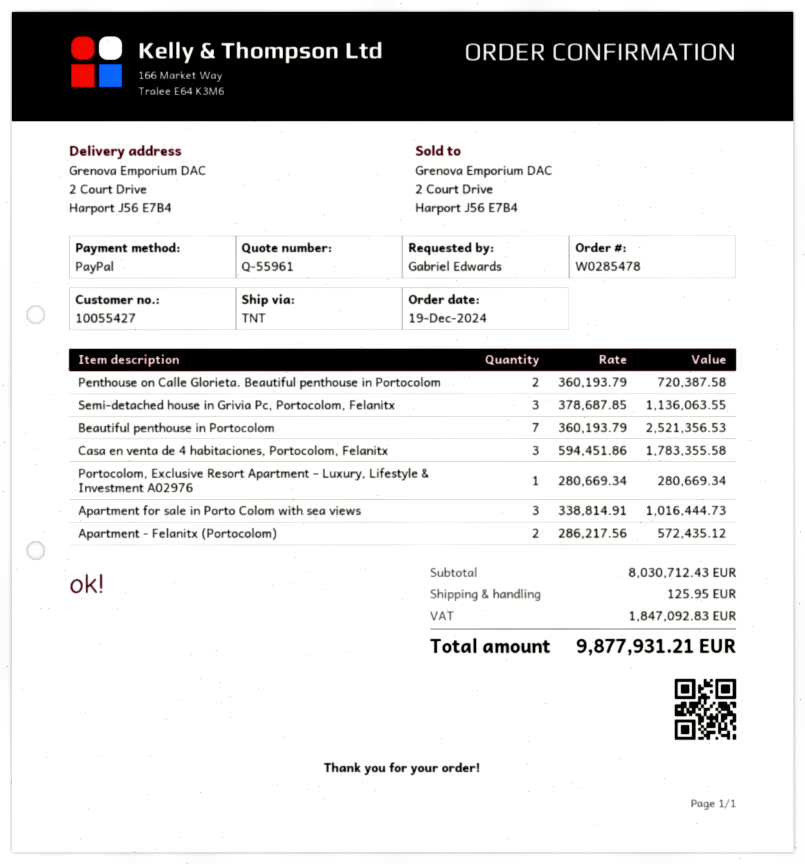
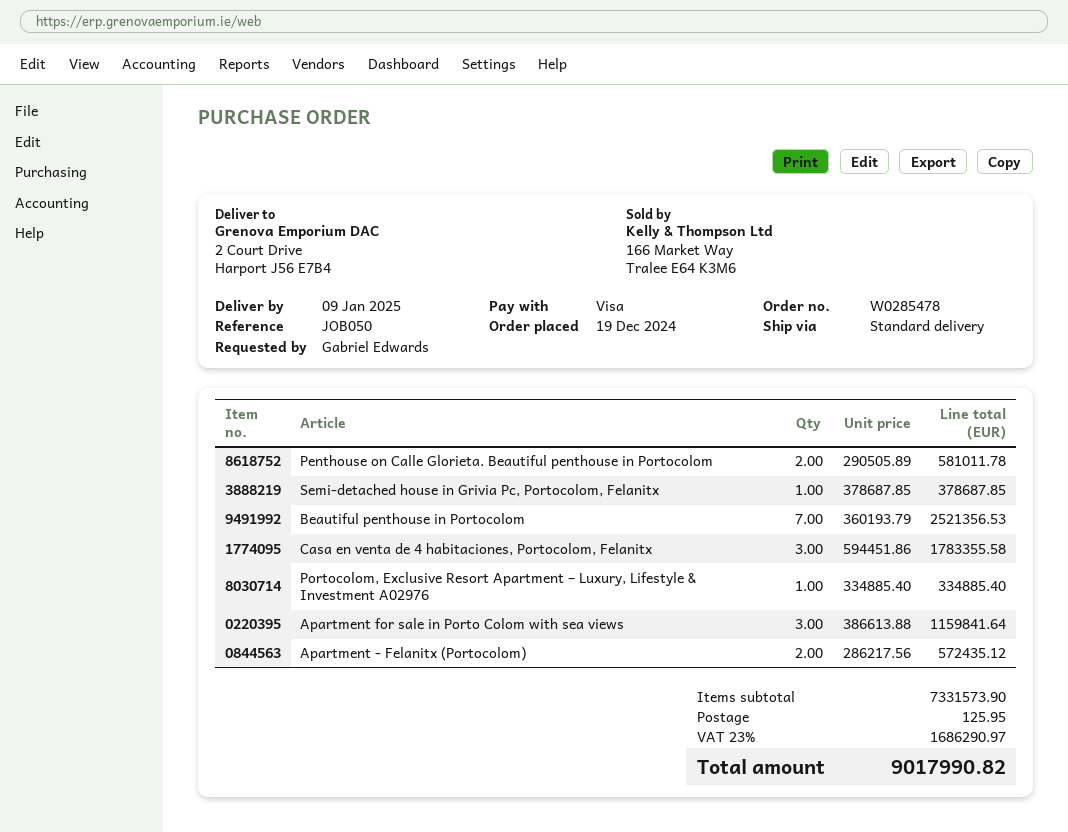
payment method: PayPal -> Visa
shipping method: TNT -> standard
Penthouse on Calle Glorieta. Beautiful penthouse in Portocolom: 2 x 360193.79 = 720387.58 -> 2 x 290505.89 = 581011.78
Semi-detached house in Grivia Pc, Portocolom, Felanitx: 3 x 378687.85 = 1136063.55 -> 1 x 378687.85 = 378687.85
Portocolom, Exclusive Resort Apartment – Luxury, Lifestyle & Investment A02976: 1 x 280669.34 = 280669.34 -> 1 x 334885.40 = 334885.40
Apartment for sale in Porto Colom with sea views: 3 x 338814.91 = 1016444.73 -> 3 x 386613.88 = 1159841.64
subtotal: 8030712.43 -> 7331573.90
tax: 1847092.83 -> 1686290.97
total: 9877931.21 -> 9017990.82

